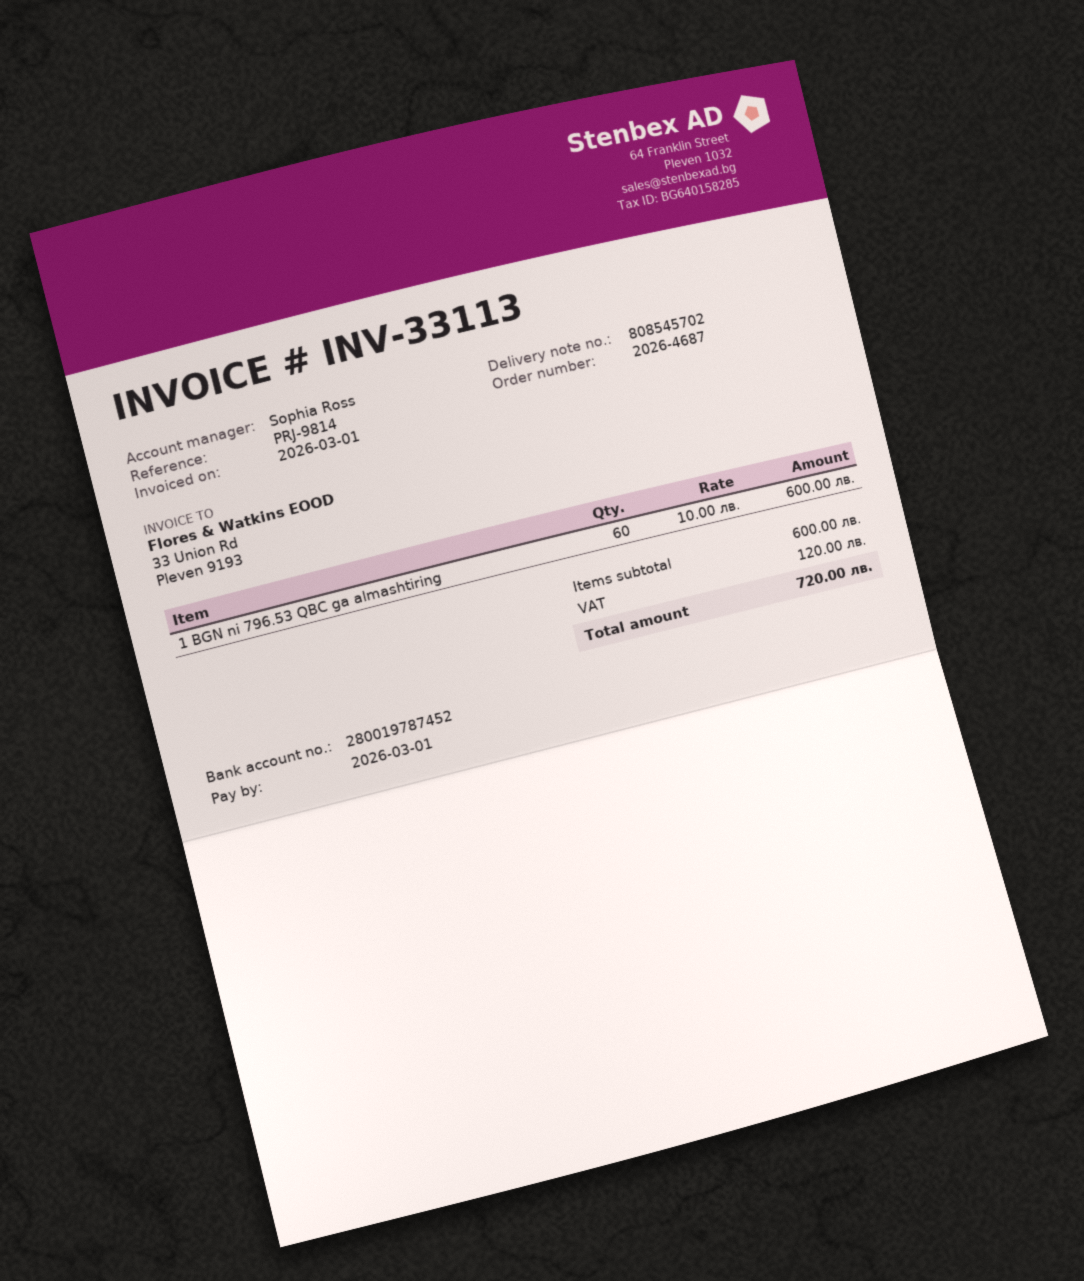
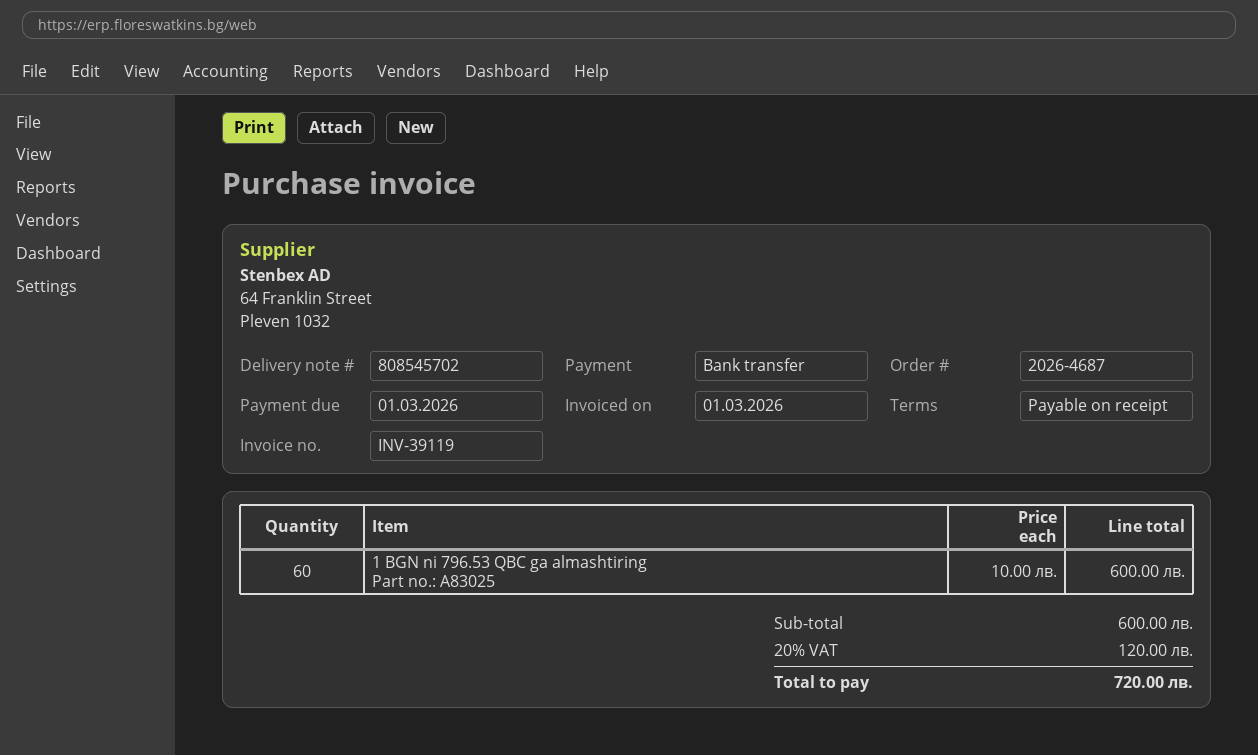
invoice number: INV-33113 -> INV-39119

